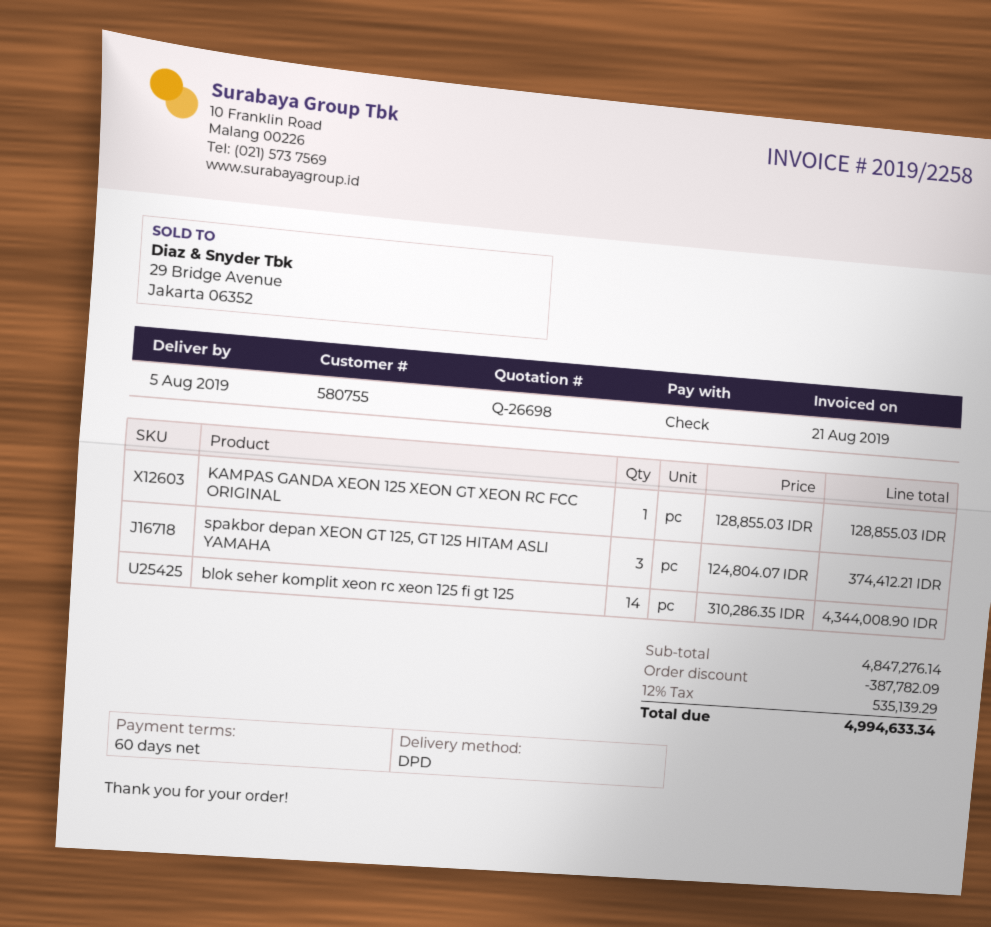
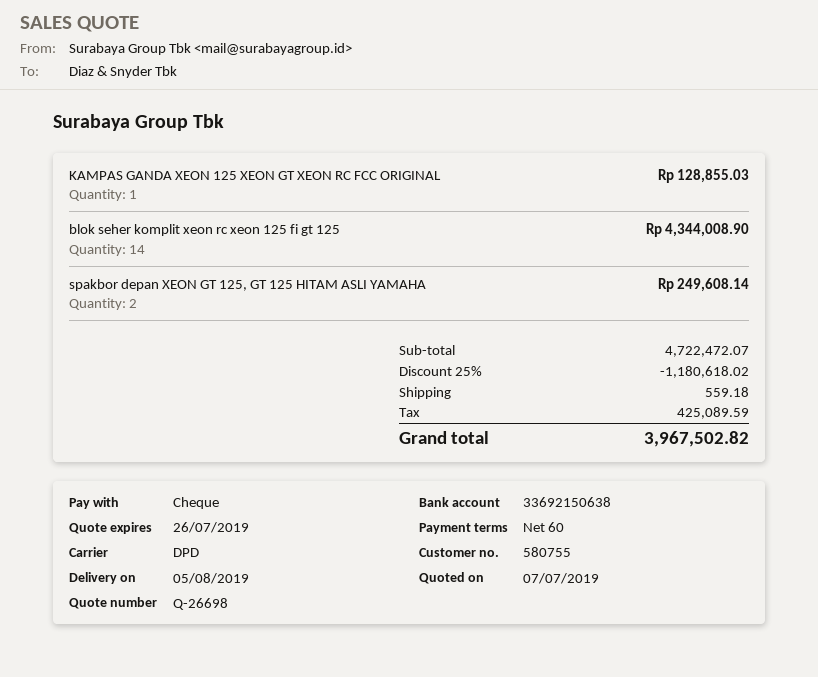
spakbor depan XEON GT 125, GT 125 HITAM ASLI YAMAHA: 3 for 374412.21 -> 2 for 249608.14
subtotal: 4847276.14 -> 4722472.07
discount: 387782.09 -> 1180618.02
shipping: none -> 559.18
tax: 535139.29 -> 425089.59
total: 4994633.34 -> 3967502.82

